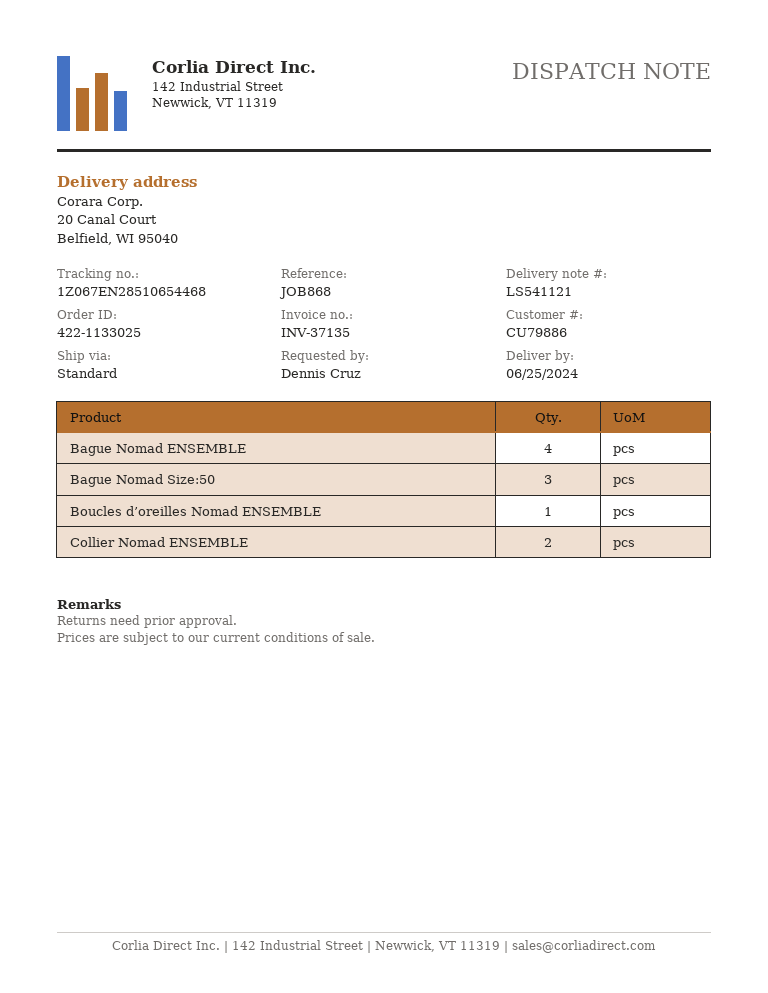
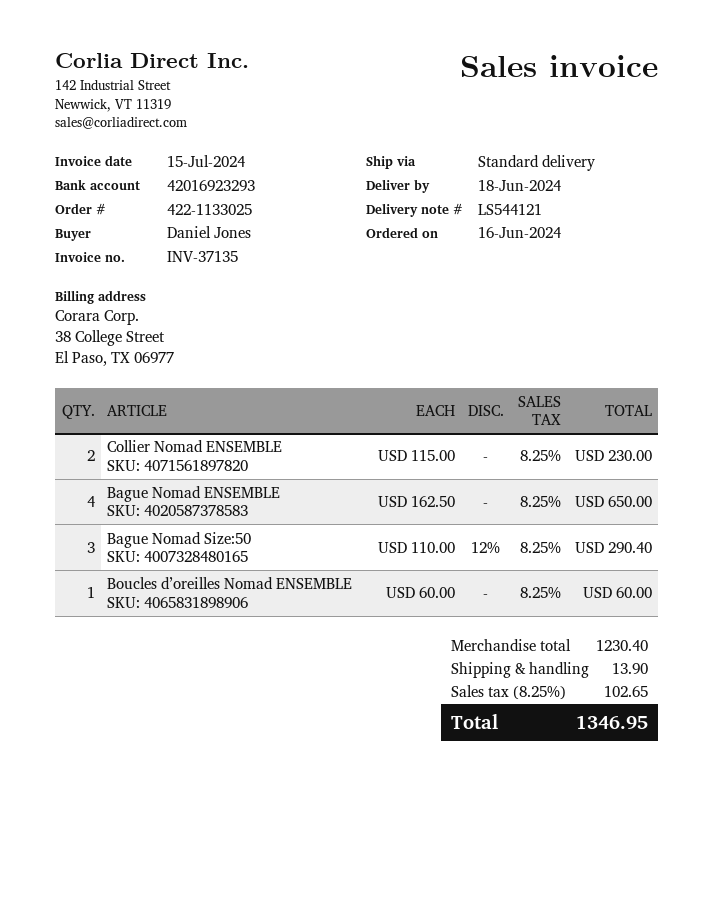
delivery note number: LS541121 -> LS544121
delivery date: 2024-06-25 -> 2024-06-18
ordered by: Dennis Cruz -> Daniel Jones

